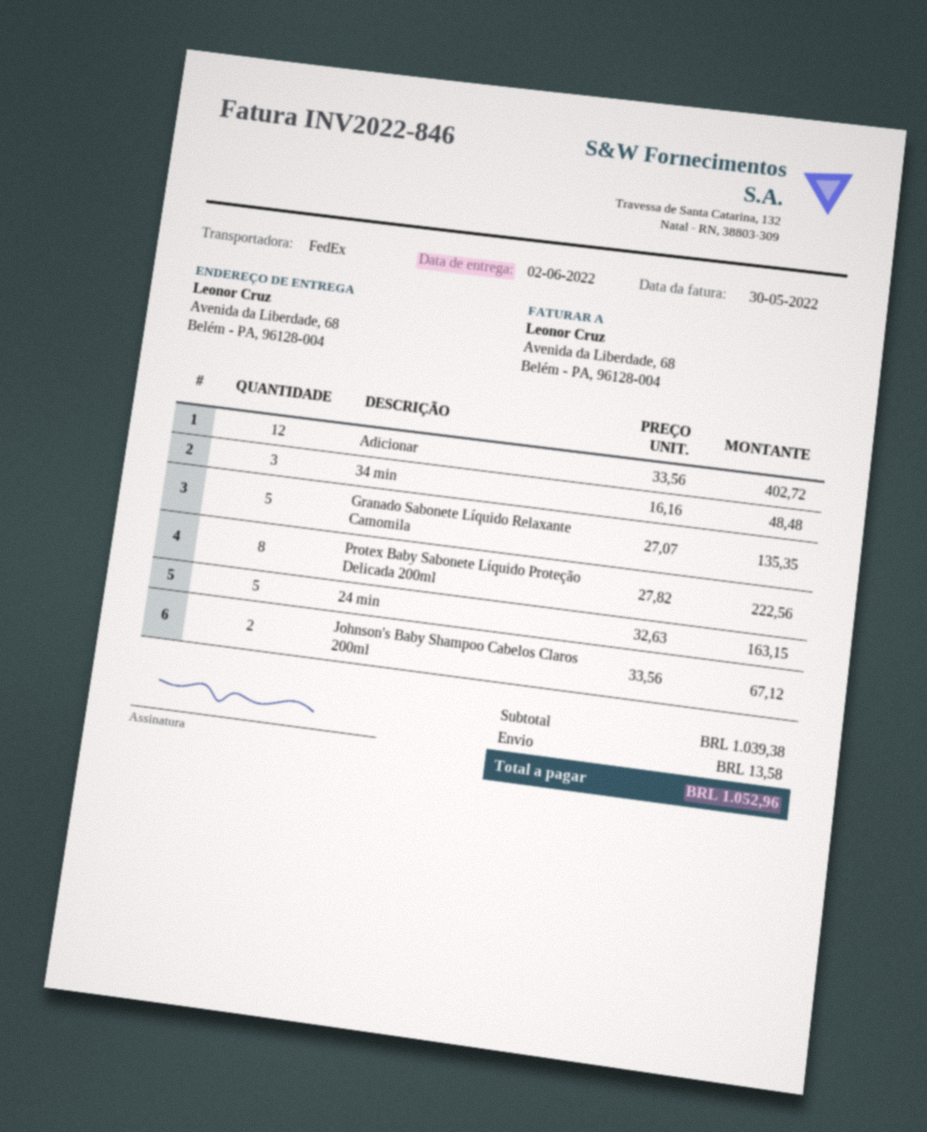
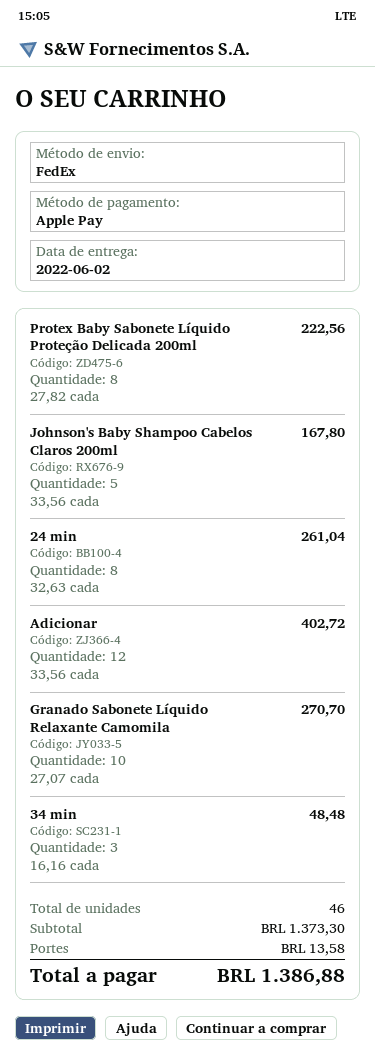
Granado Sabonete Líquido Relaxante Camomila: 5 x 27.07 = 135.35 -> 10 x 27.07 = 270.70
24 min: 5 x 32.63 = 163.15 -> 8 x 32.63 = 261.04
Johnson's Baby Shampoo Cabelos Claros 200ml: 2 x 33.56 = 67.12 -> 5 x 33.56 = 167.80
subtotal: 1039.38 -> 1373.30
total: 1052.96 -> 1386.88

